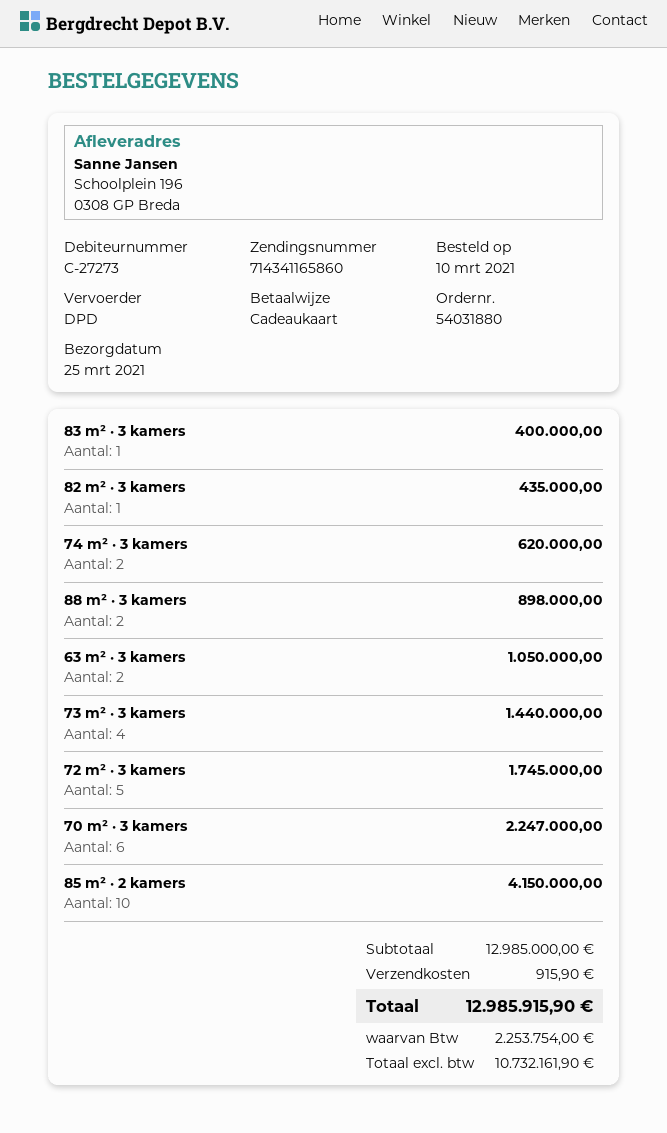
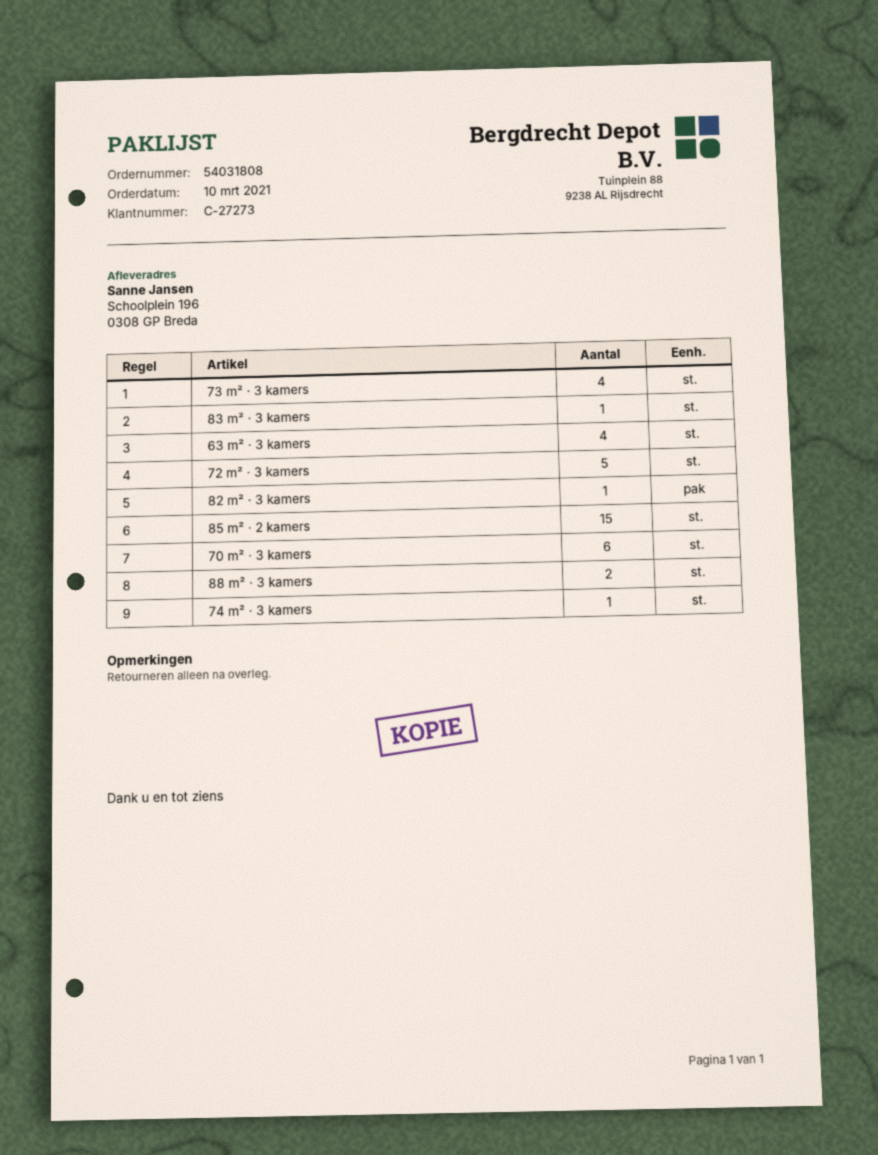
order number: 54031880 -> 54031808
74 m² · 3 kamers: 2 -> 1
63 m² · 3 kamers: 2 -> 4
85 m² · 2 kamers: 10 -> 15

